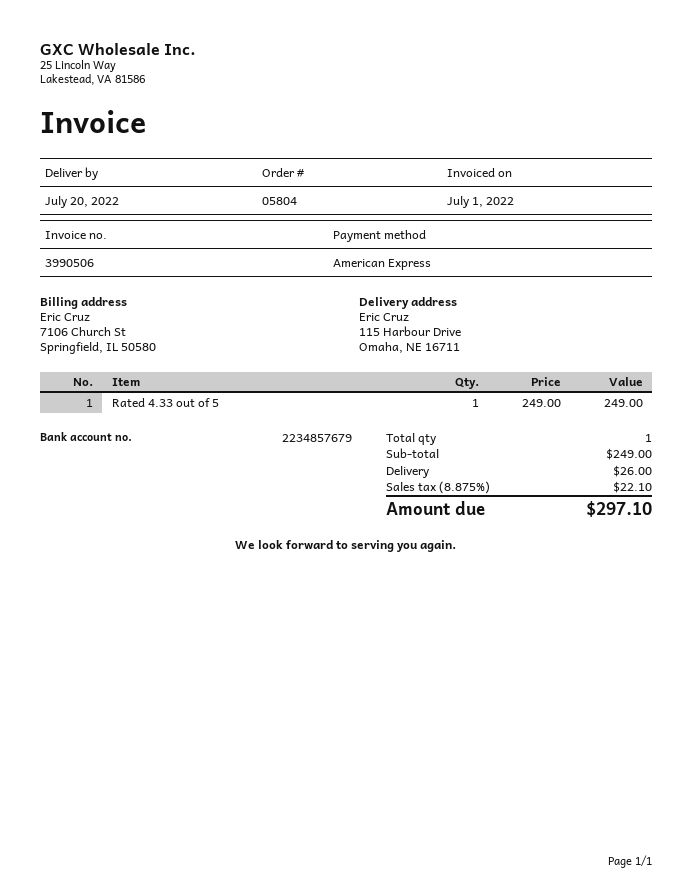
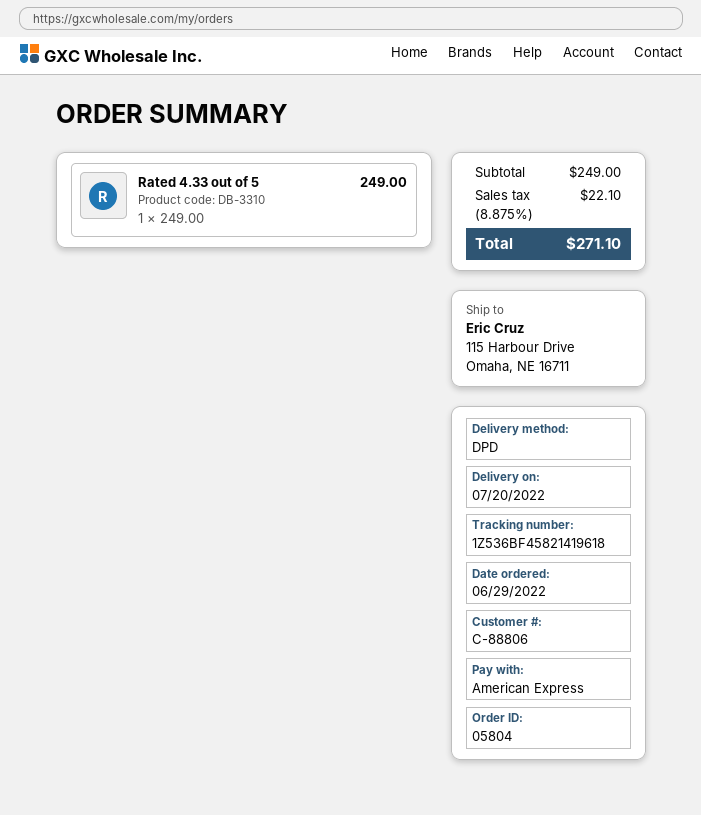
shipping: 26.00 -> none
total: 297.10 -> 271.10

